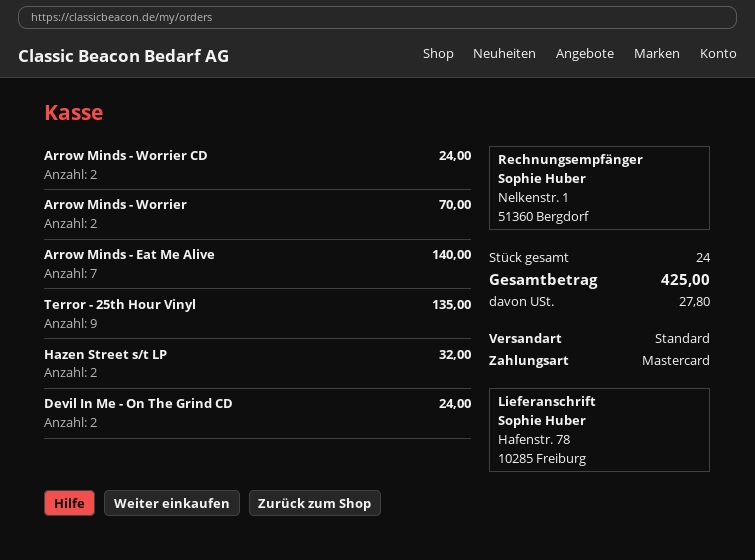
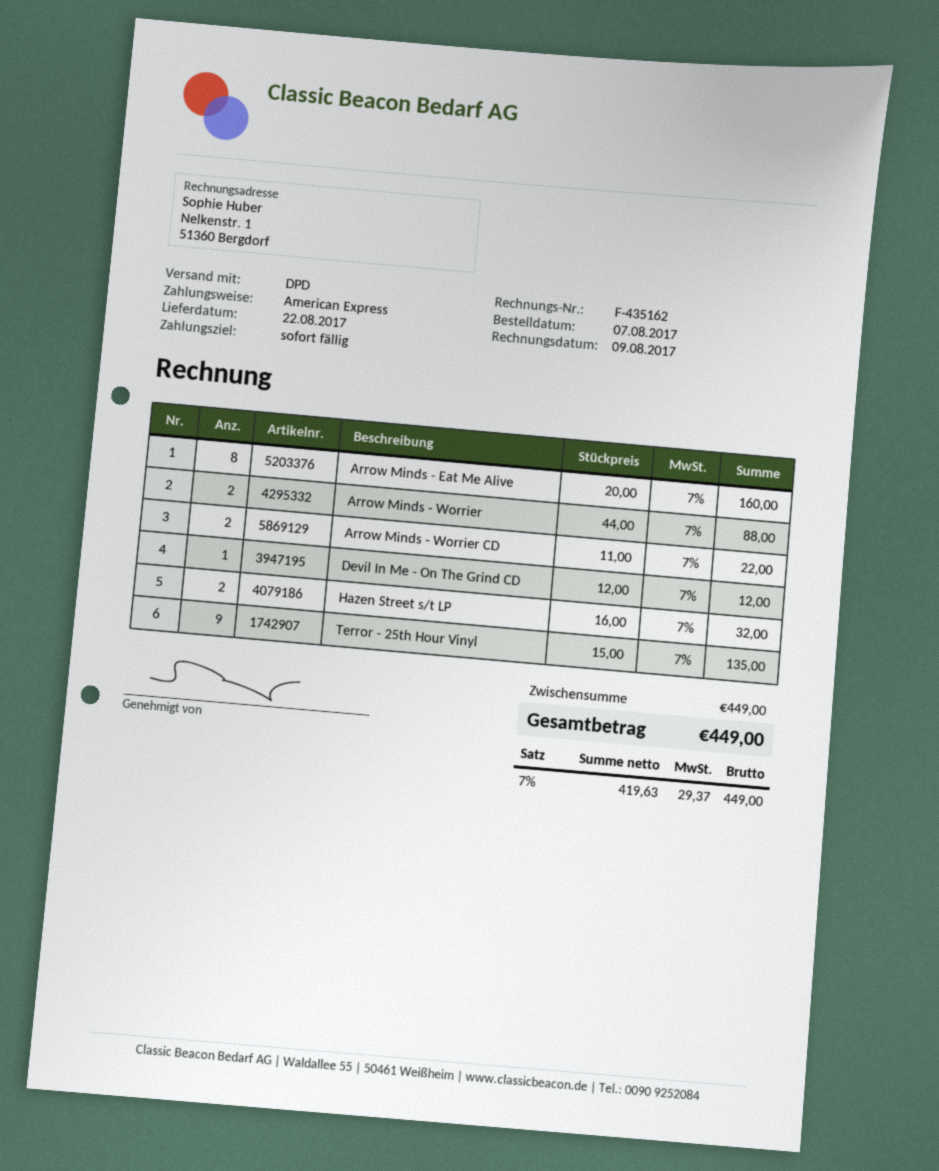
payment method: Mastercard -> American Express
shipping method: standard -> DPD
Arrow Minds - Worrier CD: 2 for 24.00 -> 2 for 22.00
Arrow Minds - Worrier: 2 for 70.00 -> 2 for 88.00
Arrow Minds - Eat Me Alive: 7 for 140.00 -> 8 for 160.00
Devil In Me - On The Grind CD: 2 for 24.00 -> 1 for 12.00
tax: 27.80 -> 29.37
total: 425.00 -> 449.00

